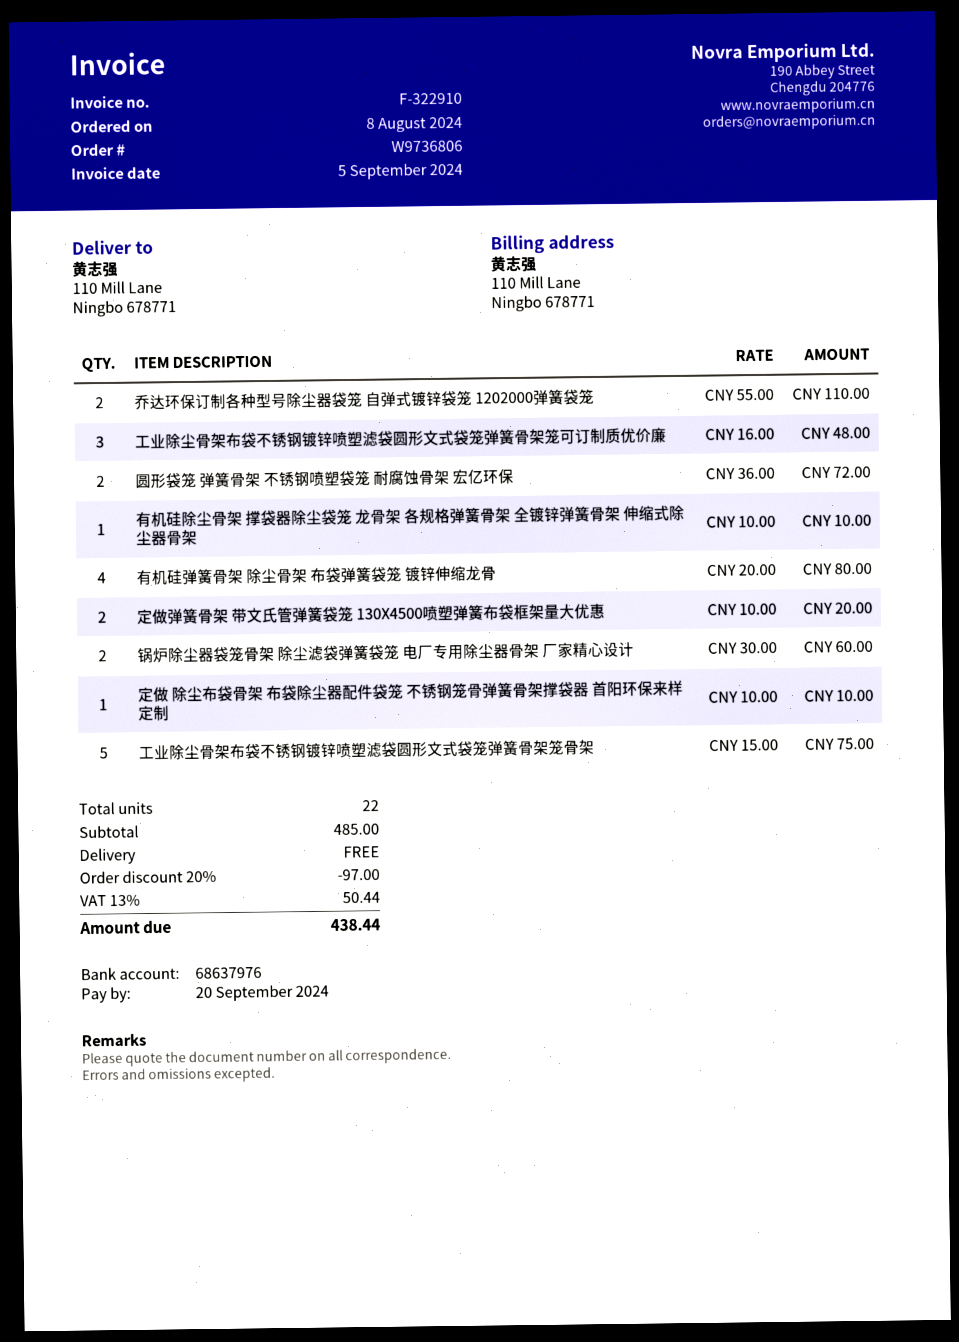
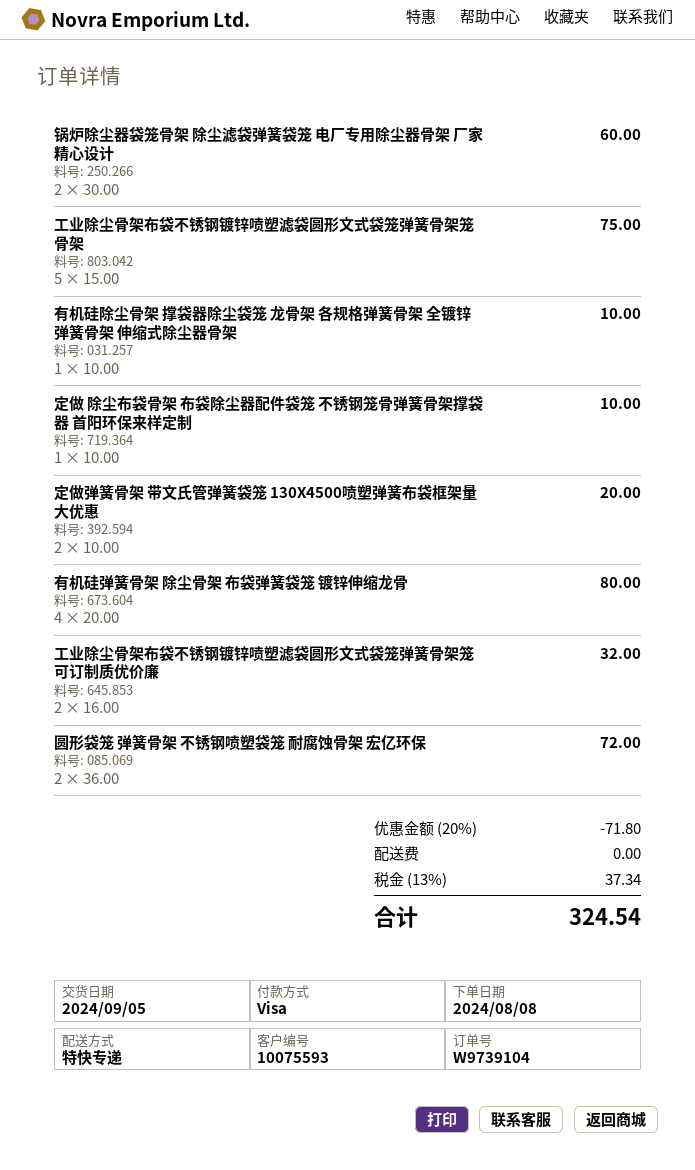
order number: W9736806 -> W9739104
乔达环保订制各种型号除尘器袋笼 自弹式镀锌袋笼 1202000弹簧袋笼: 2 x 55.00 = 110.00 -> none
工业除尘骨架布袋不锈钢镀锌喷塑滤袋圆形文式袋笼弹簧骨架笼可订制质优价廉: 3 x 16.00 = 48.00 -> 2 x 16.00 = 32.00
discount: 20% = 97.00 -> 20% = 71.80
tax: 13% = 50.44 -> 13% = 37.34
total: 438.44 -> 324.54

